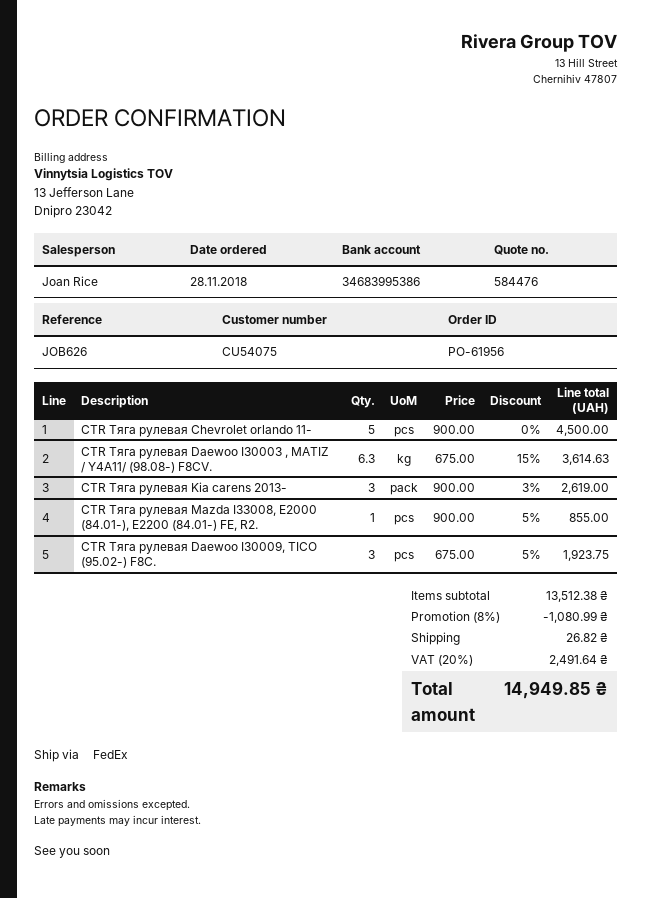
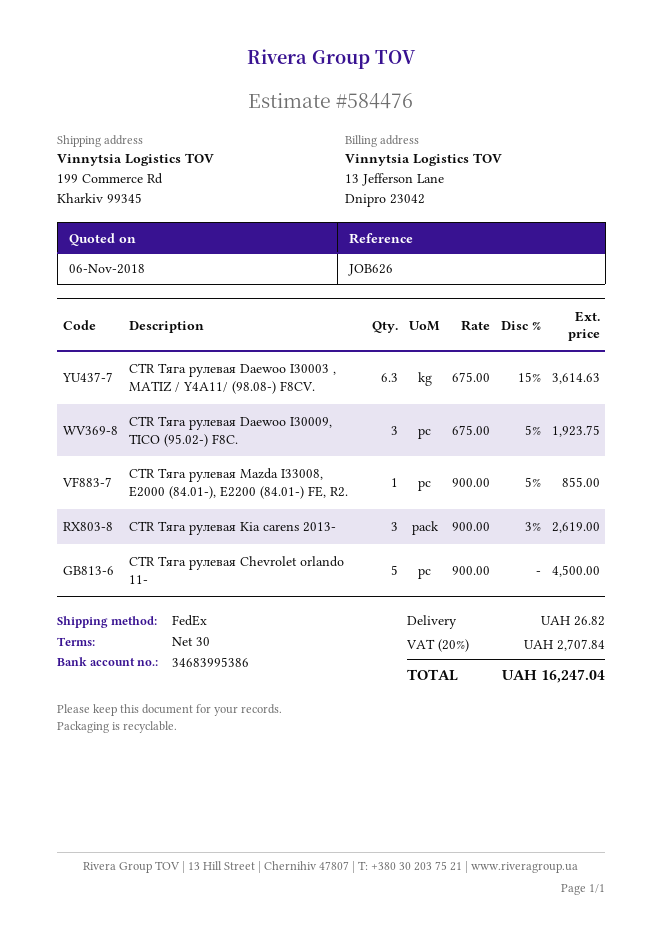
discount: 8% = 1080.99 -> none
tax: 20% = 2491.64 -> 20% = 2707.84
total: 14949.85 -> 16247.04

